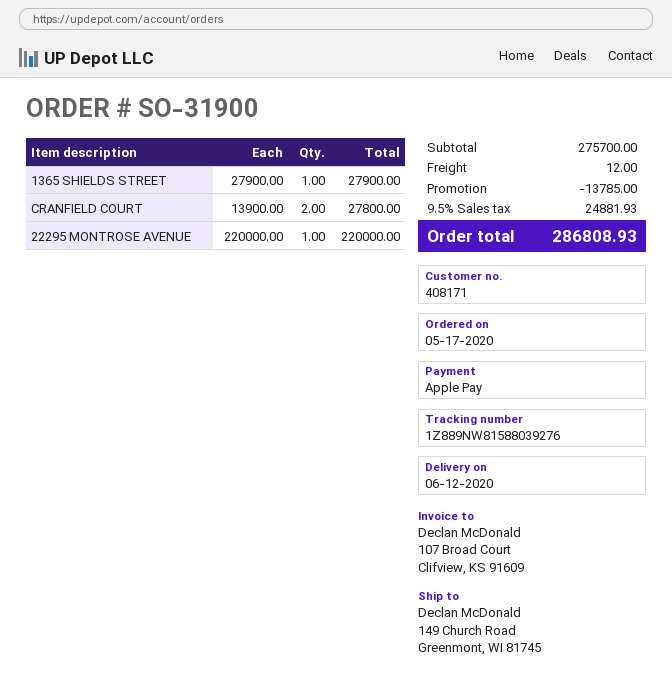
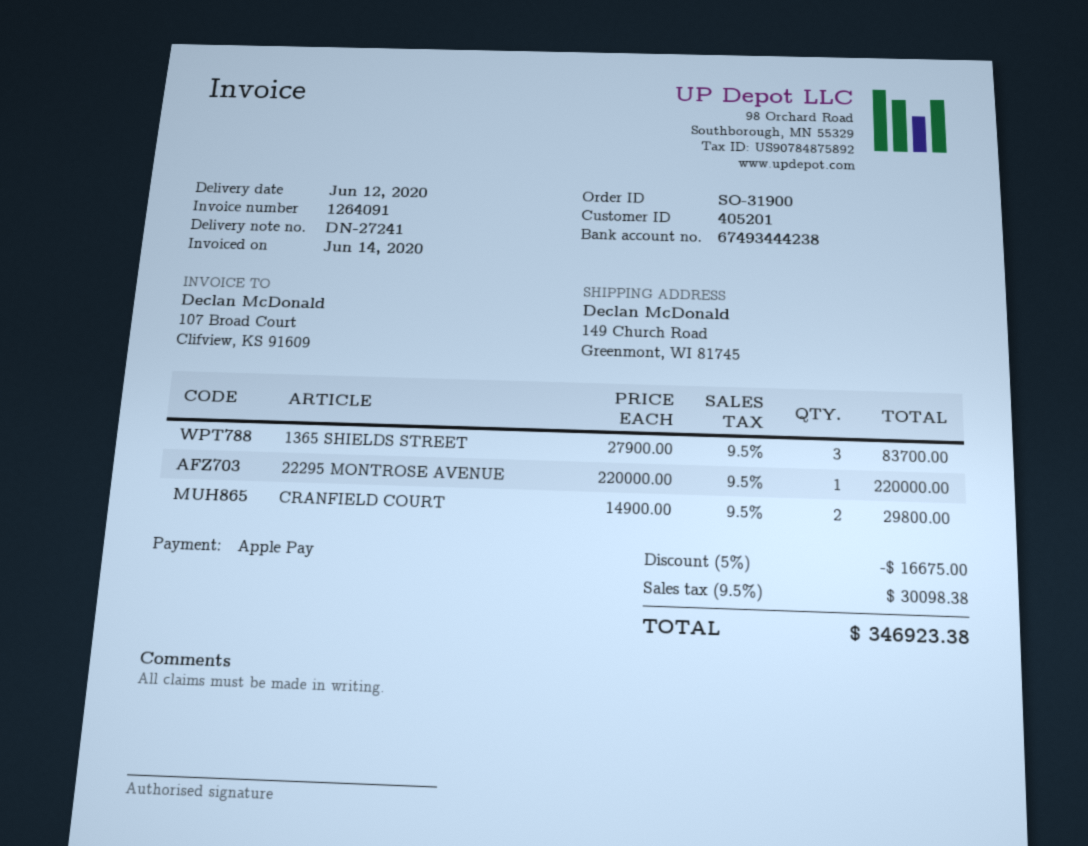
customer number: 408171 -> 405201
1365 SHIELDS STREET: 1 x 27900.00 = 27900.00 -> 3 x 27900.00 = 83700.00
CRANFIELD COURT: 2 x 13900.00 = 27800.00 -> 2 x 14900.00 = 29800.00
discount: 13785.00 -> 16675.00
shipping: 12.00 -> none
tax: 9.5% = 24881.93 -> 9.5% = 30098.38
total: 286808.93 -> 346923.38

